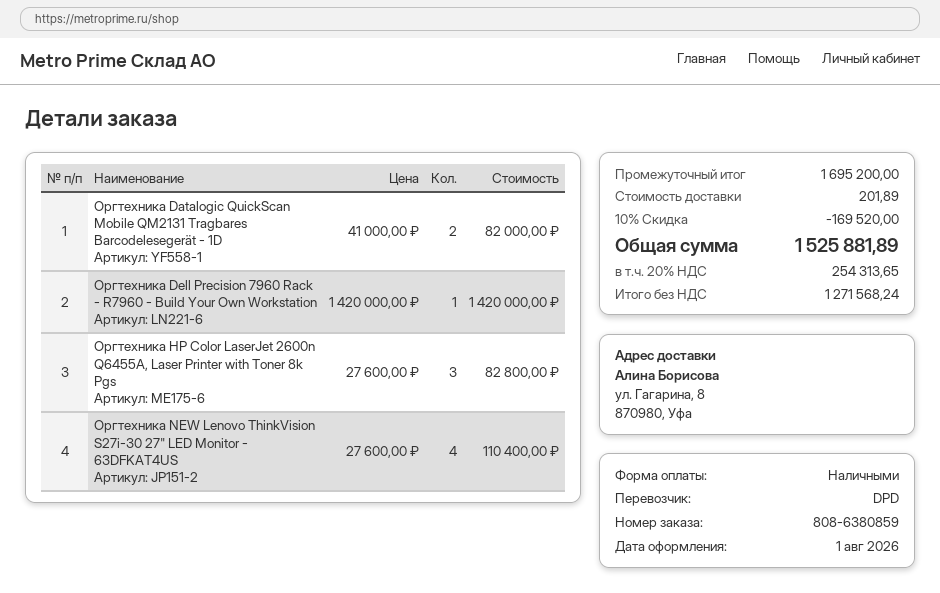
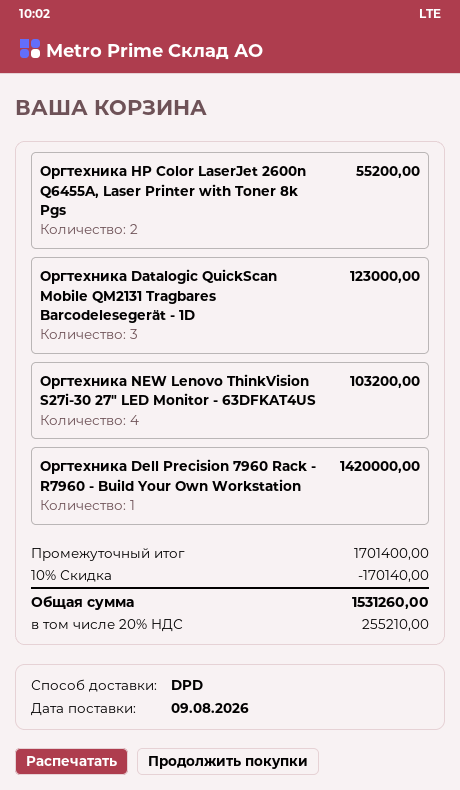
Оргтехника Datalogic QuickScan Mobile QM2131 Tragbares Barcodelesegerät - 1D: 2 for 82000.00 -> 3 for 123000.00
Оргтехника HP Color LaserJet 2600n Q6455A, Laser Printer with Toner 8k Pgs: 3 for 82800.00 -> 2 for 55200.00
Оргтехника NEW Lenovo ThinkVision S27i-30 27" LED Monitor - 63DFKAT4US: 4 for 110400.00 -> 4 for 103200.00
subtotal: 1695200.00 -> 1701400.00
discount: 10% = 169520.00 -> 10% = 170140.00
shipping: 201.89 -> none
tax: 20% = 254313.65 -> 20% = 255210.00
total: 1525881.89 -> 1531260.00

